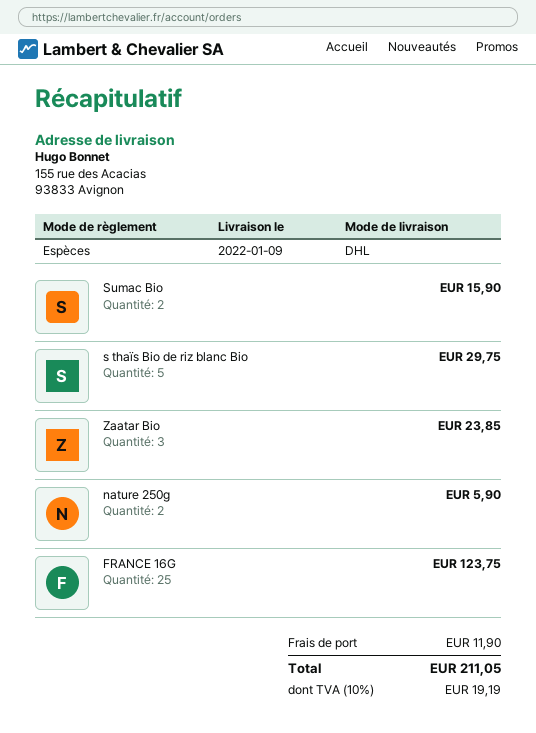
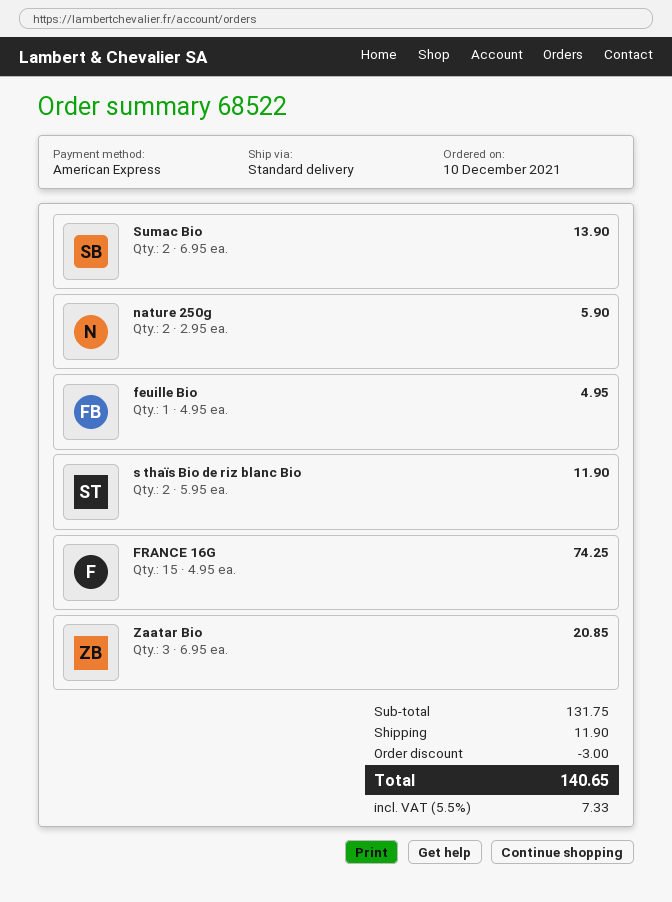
payment method: cash -> American Express
shipping method: DHL -> standard
Sumac Bio: 2 for 15.90 -> 2 for 13.90
s thaïs Bio de riz blanc Bio: 5 for 29.75 -> 2 for 11.90
Zaatar Bio: 3 for 23.85 -> 3 for 20.85
FRANCE 16G: 25 for 123.75 -> 15 for 74.25
feuille Bio: none -> 1 for 4.95
discount: none -> 3.00
tax: 10% = 19.19 -> 5.5% = 7.33
total: 211.05 -> 140.65

